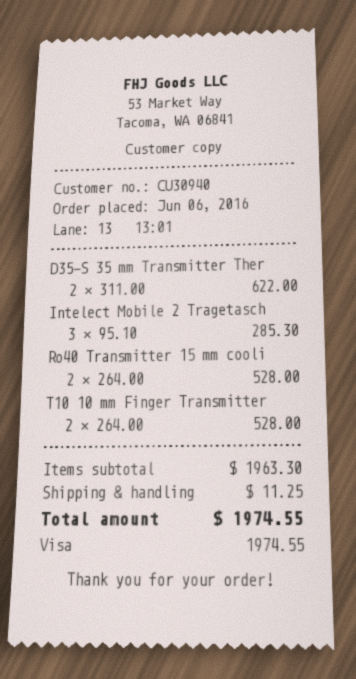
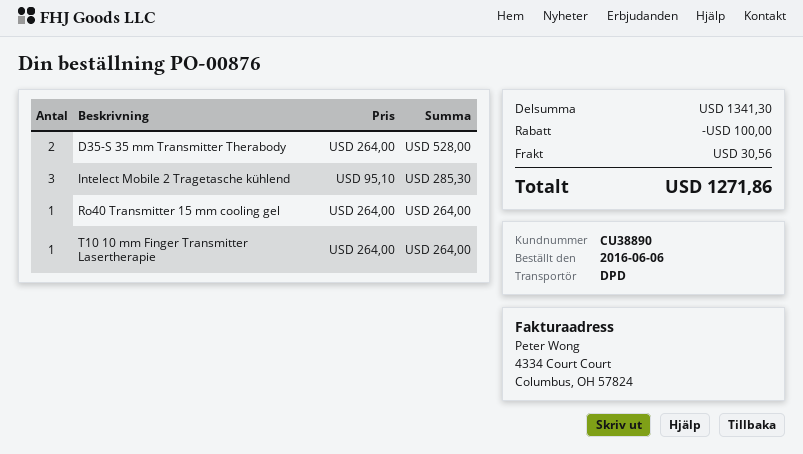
customer number: CU30940 -> CU38890
D35-S 35 mm Transmitter Ther: 2 x 311.00 = 622.00 -> 2 x 264.00 = 528.00
Ro40 Transmitter 15 mm cooli: 2 x 264.00 = 528.00 -> 1 x 264.00 = 264.00
T10 10 mm Finger Transmitter: 2 x 264.00 = 528.00 -> 1 x 264.00 = 264.00
subtotal: 1963.30 -> 1341.30
discount: none -> 100.00
shipping: 11.25 -> 30.56
total: 1974.55 -> 1271.86

